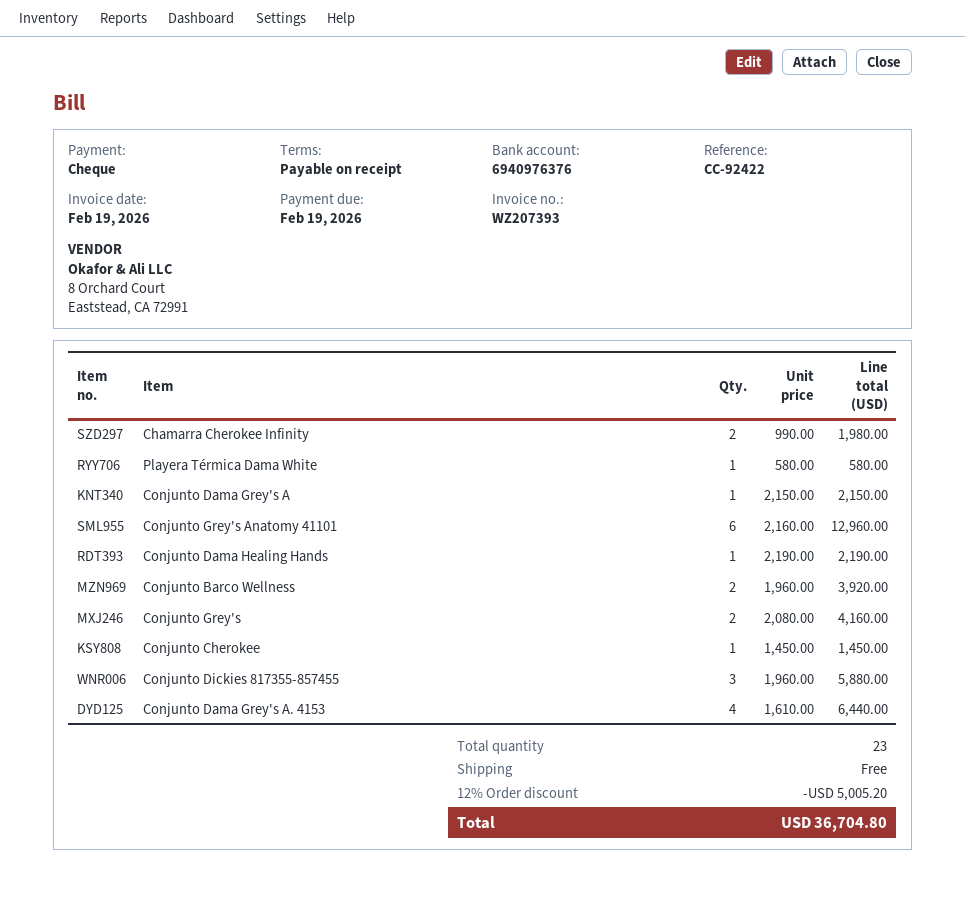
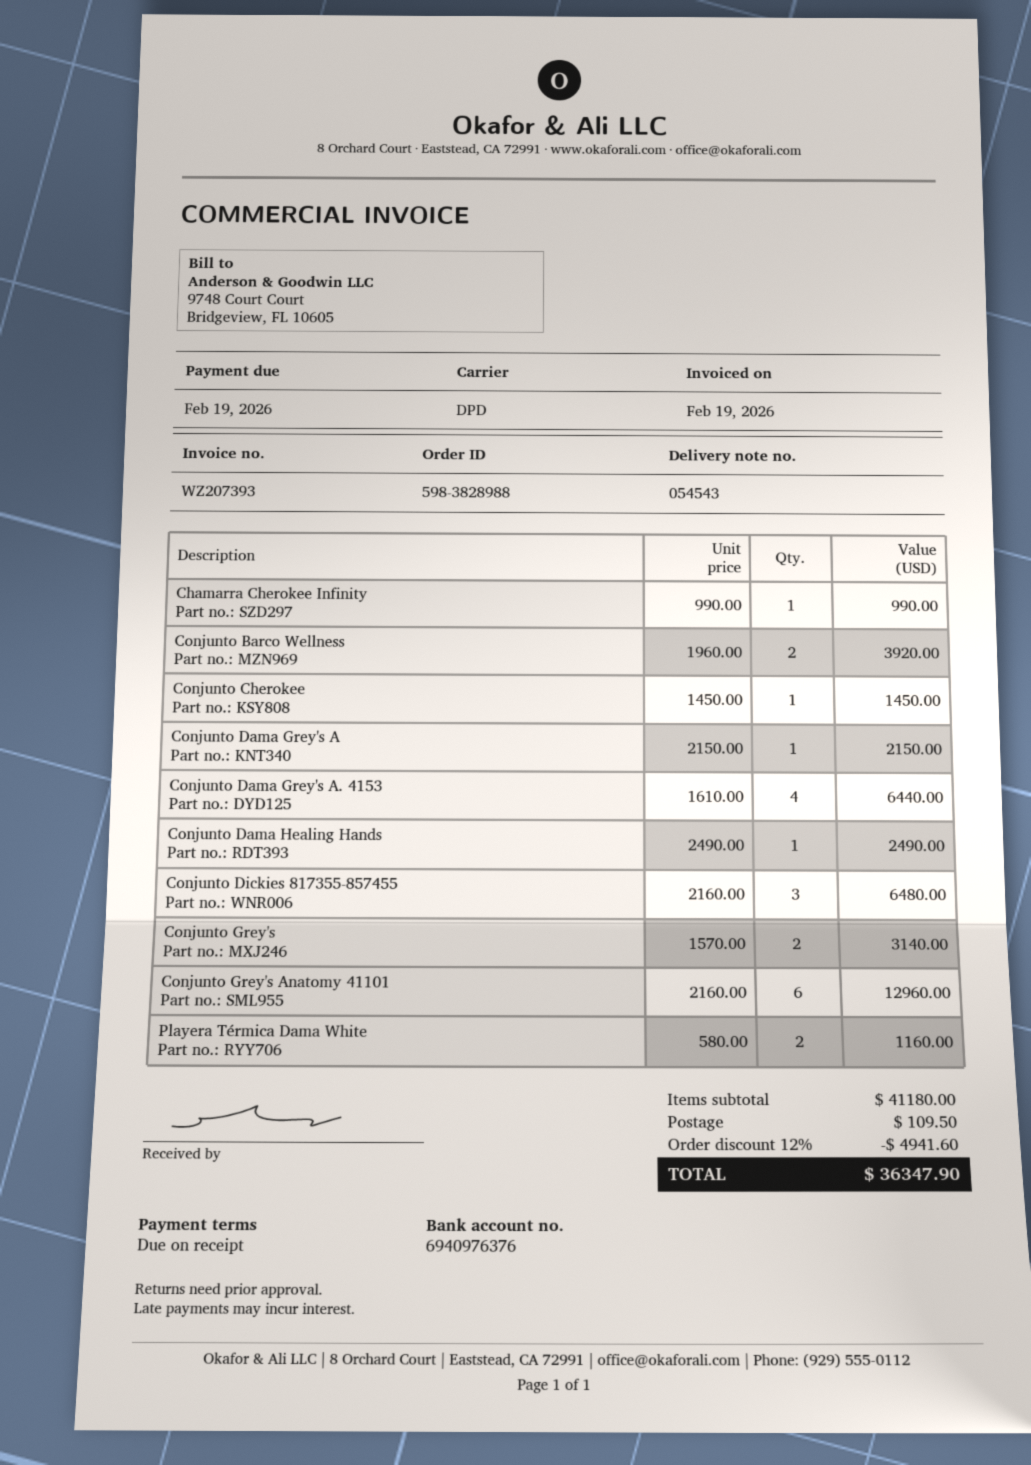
Chamarra Cherokee Infinity: 2 x 990.00 = 1980.00 -> 1 x 990.00 = 990.00
Playera Térmica Dama White: 1 x 580.00 = 580.00 -> 2 x 580.00 = 1160.00
Conjunto Dama Healing Hands: 1 x 2190.00 = 2190.00 -> 1 x 2490.00 = 2490.00
Conjunto Grey's: 2 x 2080.00 = 4160.00 -> 2 x 1570.00 = 3140.00
Conjunto Dickies 817355-857455: 3 x 1960.00 = 5880.00 -> 3 x 2160.00 = 6480.00
discount: 12% = 5005.20 -> 12% = 4941.60
shipping: 0.00 -> 109.50
total: 36704.80 -> 36347.90

